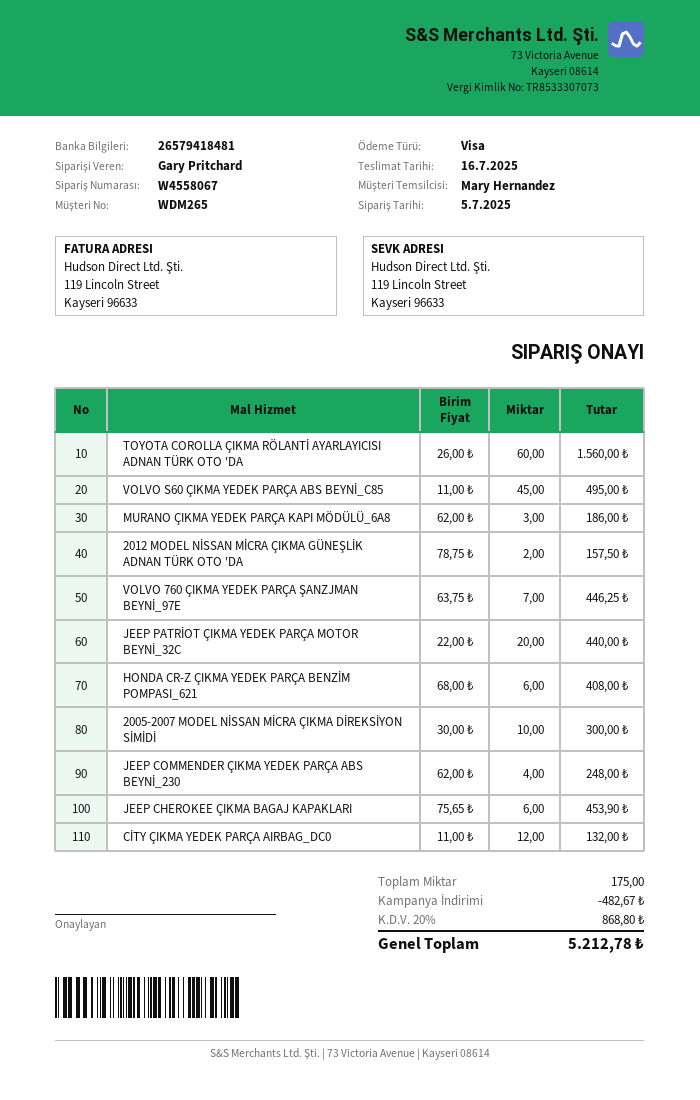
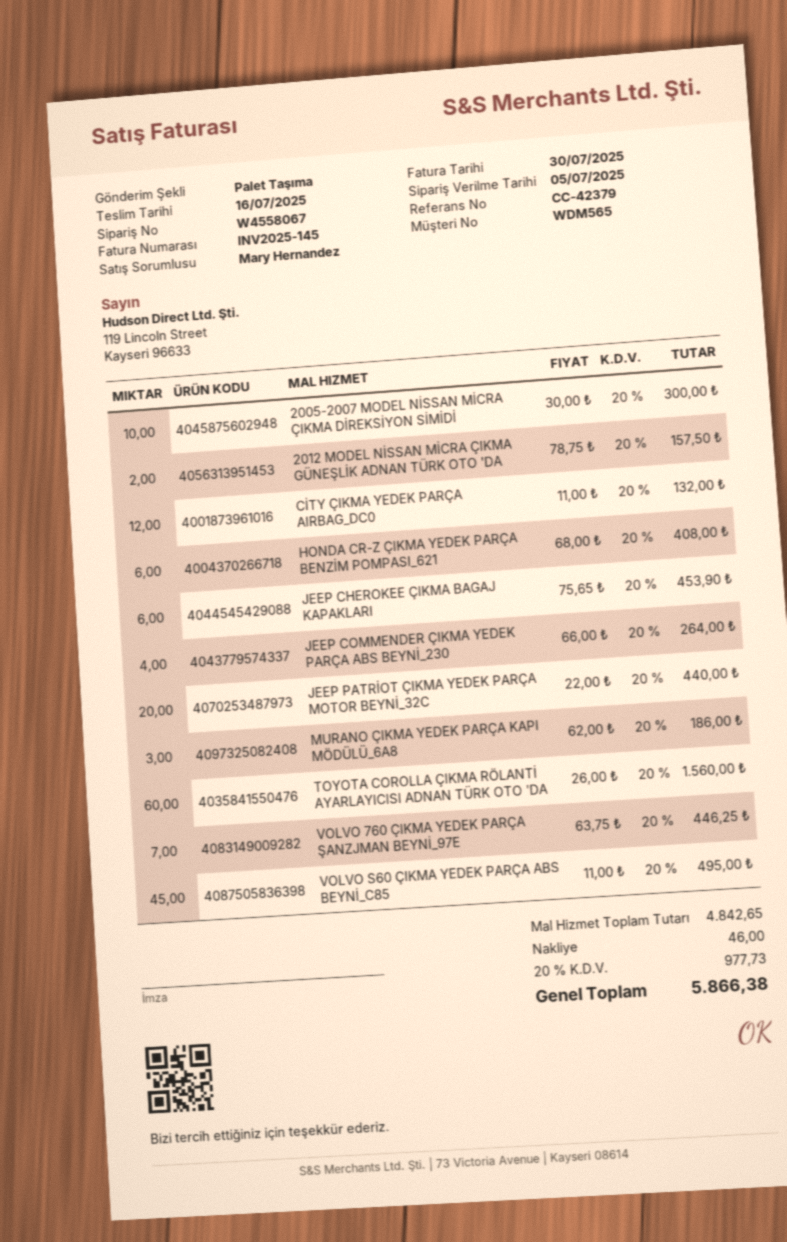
customer number: WDM265 -> WDM565
JEEP COMMENDER ÇIKMA YEDEK PARÇA ABS BEYNİ_230: 4 x 62.00 = 248.00 -> 4 x 66.00 = 264.00
discount: 482.67 -> none
shipping: none -> 46.00
tax: 20% = 868.80 -> 20% = 977.73
total: 5212.78 -> 5866.38

